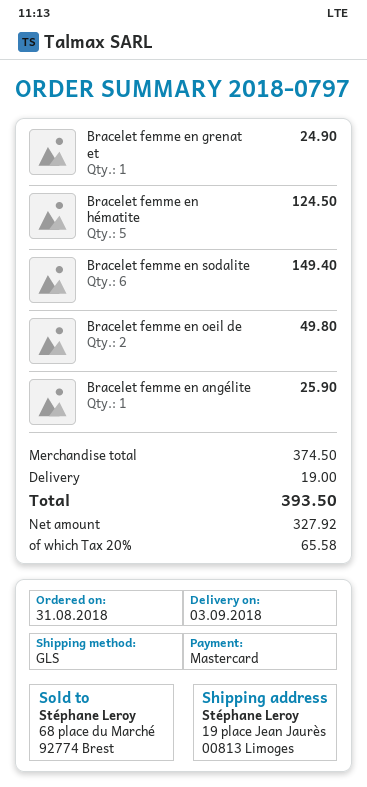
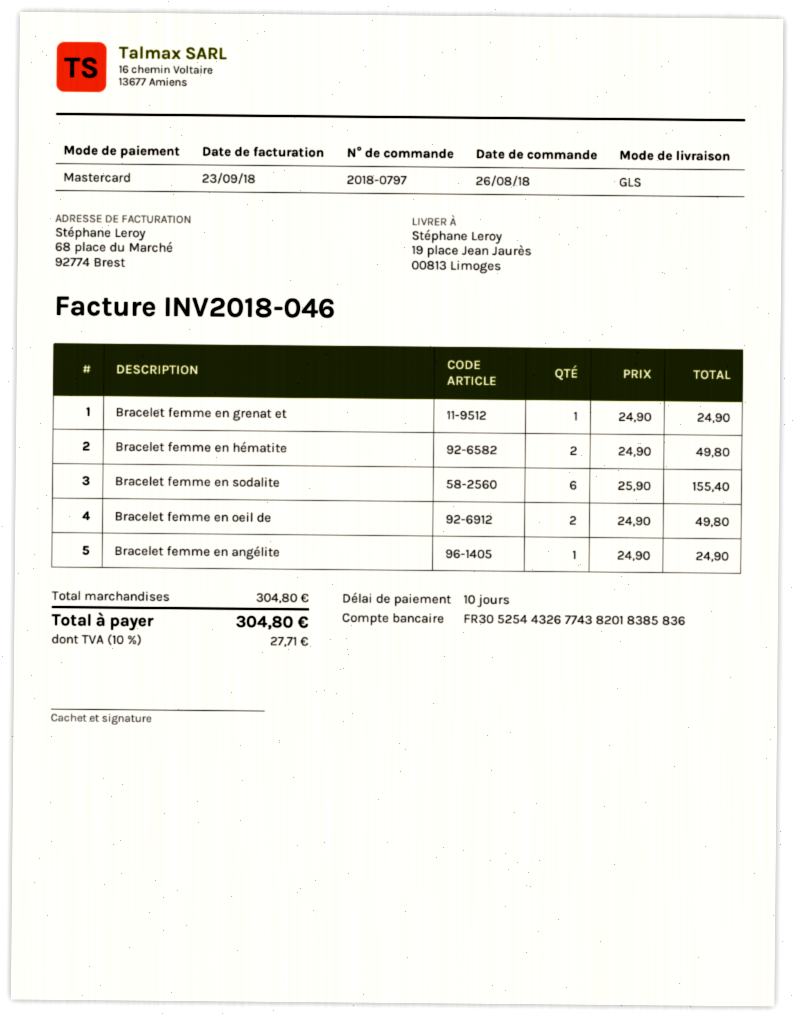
order date: 2018-08-31 -> 2018-08-26
Bracelet femme en hématite: 5 for 124.50 -> 2 for 49.80
Bracelet femme en sodalite: 6 for 149.40 -> 6 for 155.40
Bracelet femme en angélite: 1 for 25.90 -> 1 for 24.90
subtotal: 374.50 -> 304.80
shipping: 19.00 -> none
tax: 20% = 65.58 -> 10% = 27.71
total: 393.50 -> 304.80

